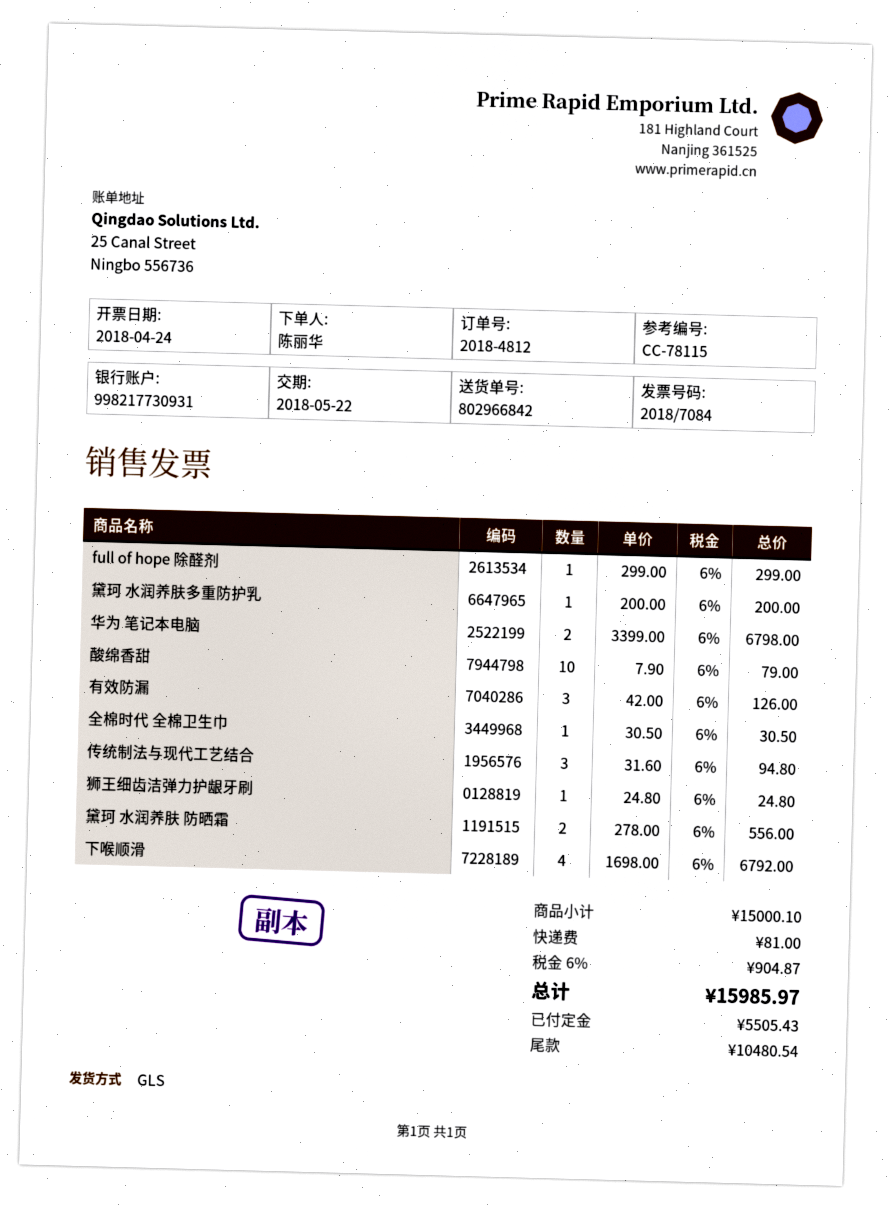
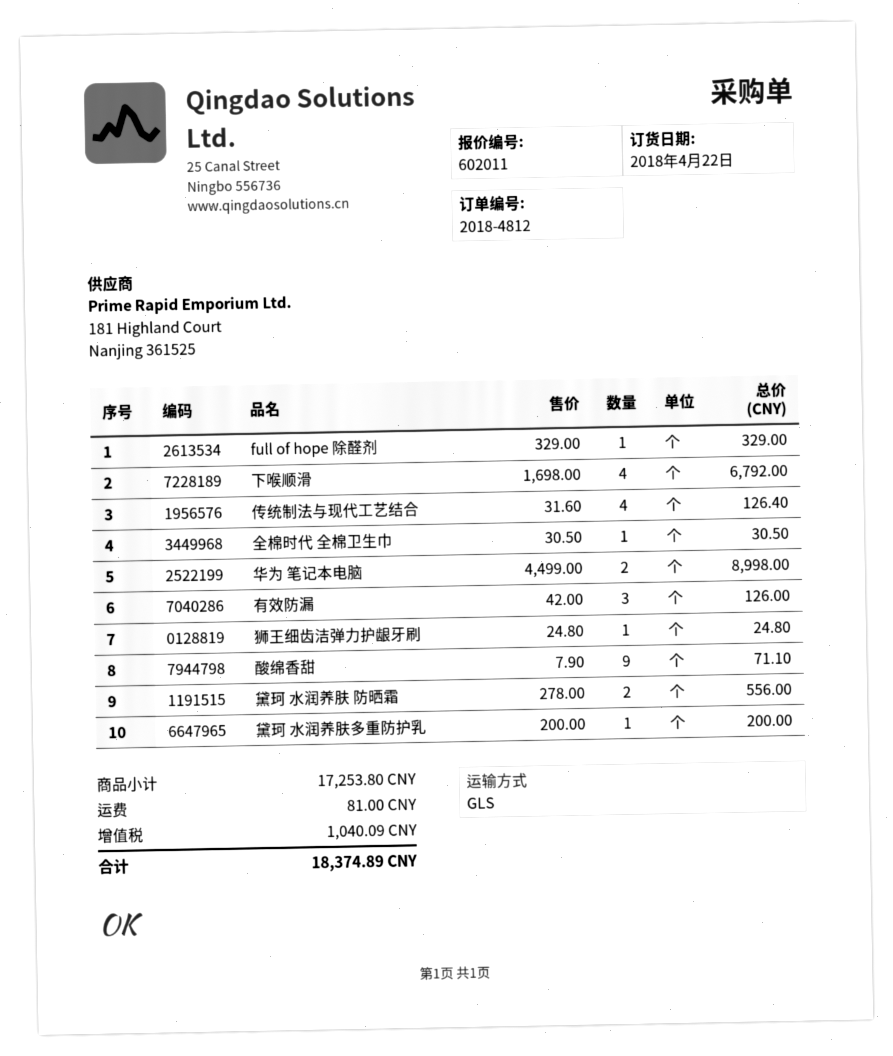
full of hope 除醛剂: 1 x 299.00 = 299.00 -> 1 x 329.00 = 329.00
华为 笔记本电脑: 2 x 3399.00 = 6798.00 -> 2 x 4499.00 = 8998.00
酸绵香甜: 10 x 7.90 = 79.00 -> 9 x 7.90 = 71.10
传统制法与现代工艺结合: 3 x 31.60 = 94.80 -> 4 x 31.60 = 126.40
subtotal: 15000.10 -> 17253.80
tax: 904.87 -> 1040.09
total: 15985.97 -> 18374.89

